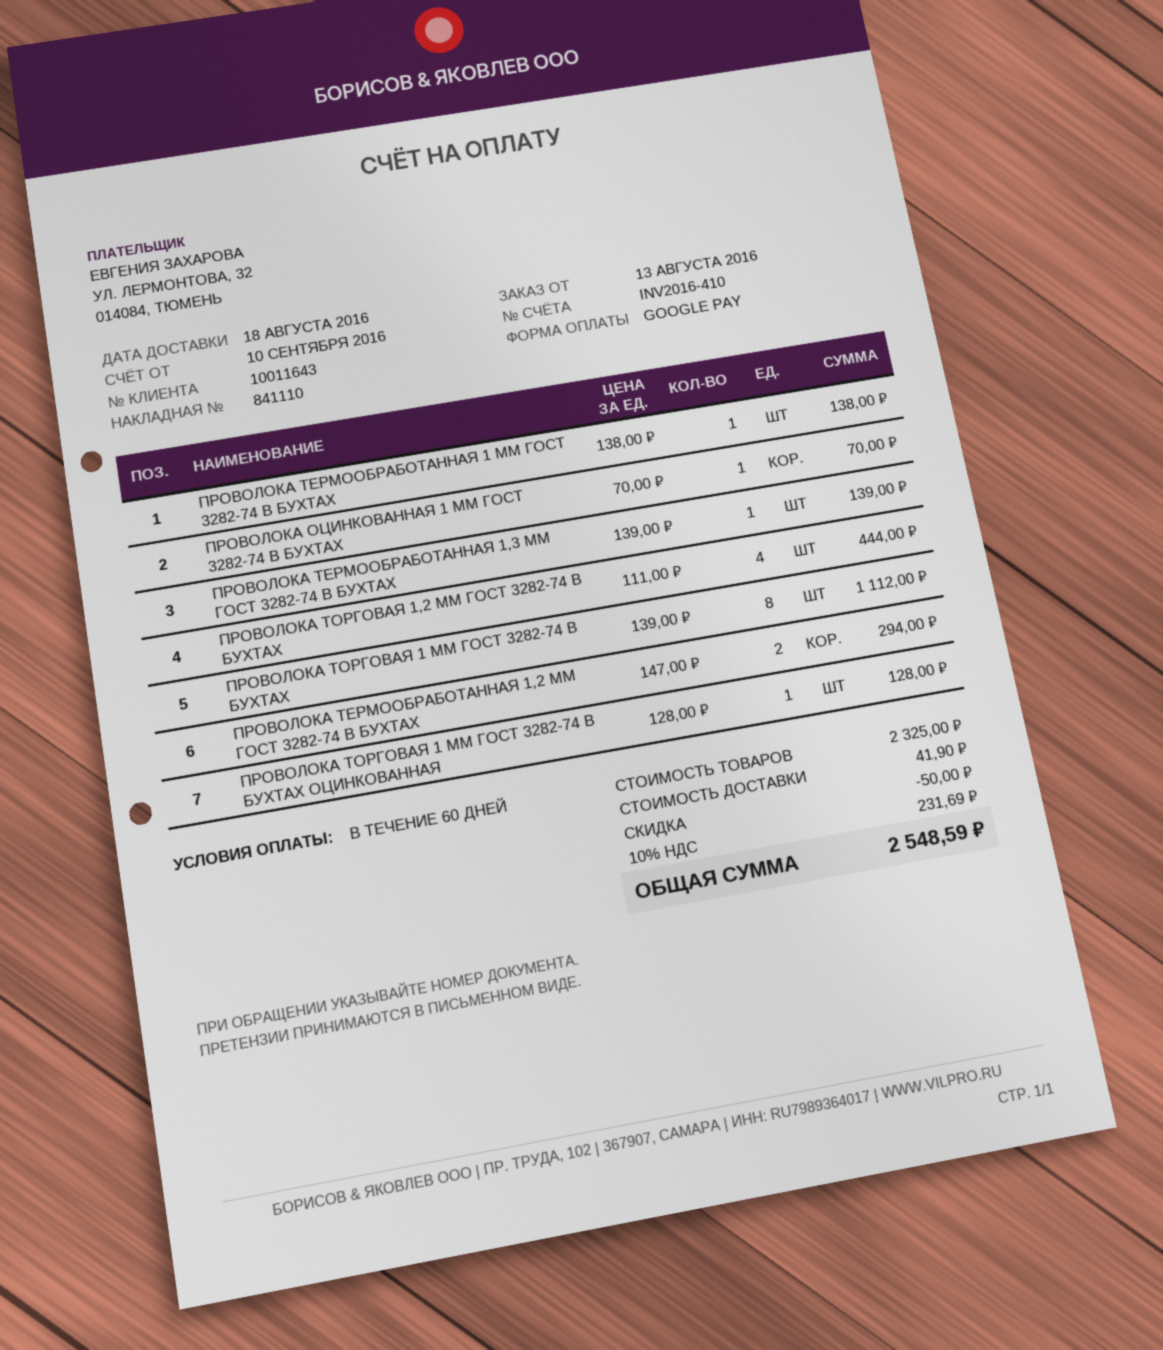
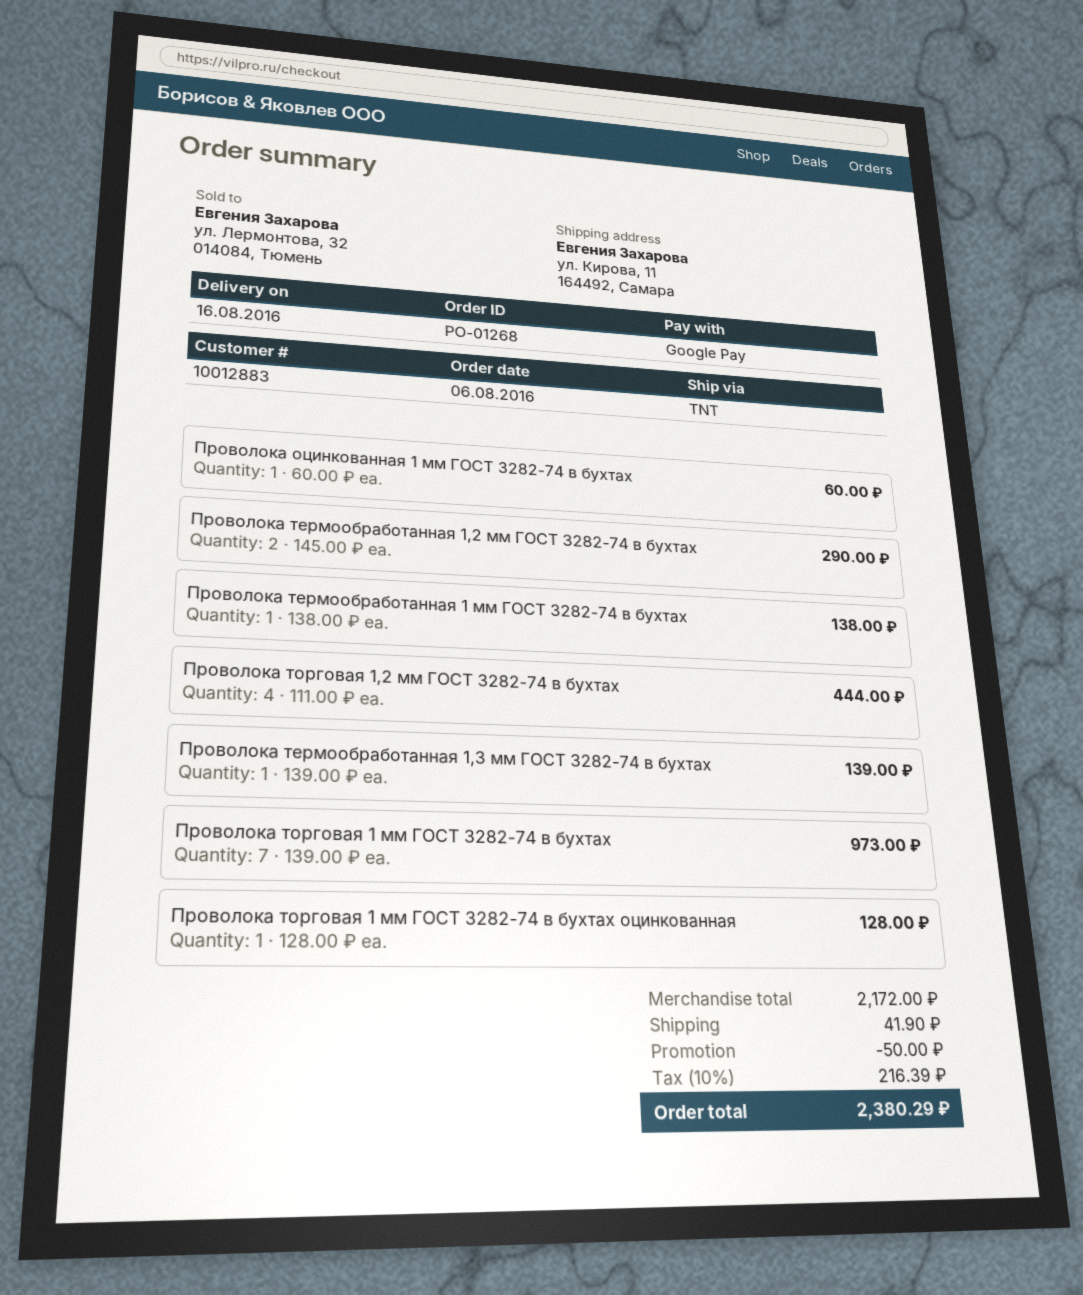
order date: 2016-08-13 -> 2016-08-06
delivery date: 2016-08-18 -> 2016-08-16
customer number: 10011643 -> 10012883
ПРОВОЛОКА ОЦИНКОВАННАЯ 1 ММ ГОСТ 3282-74 В БУХТАХ: 1 x 70.00 = 70.00 -> 1 x 60.00 = 60.00
ПРОВОЛОКА ТОРГОВАЯ 1 ММ ГОСТ 3282-74 В БУХТАХ: 8 x 139.00 = 1112.00 -> 7 x 139.00 = 973.00
ПРОВОЛОКА ТЕРМООБРАБОТАННАЯ 1,2 ММ ГОСТ 3282-74 В БУХТАХ: 2 x 147.00 = 294.00 -> 2 x 145.00 = 290.00
subtotal: 2325.00 -> 2172.00
tax: 10% = 231.69 -> 10% = 216.39
total: 2548.59 -> 2380.29

